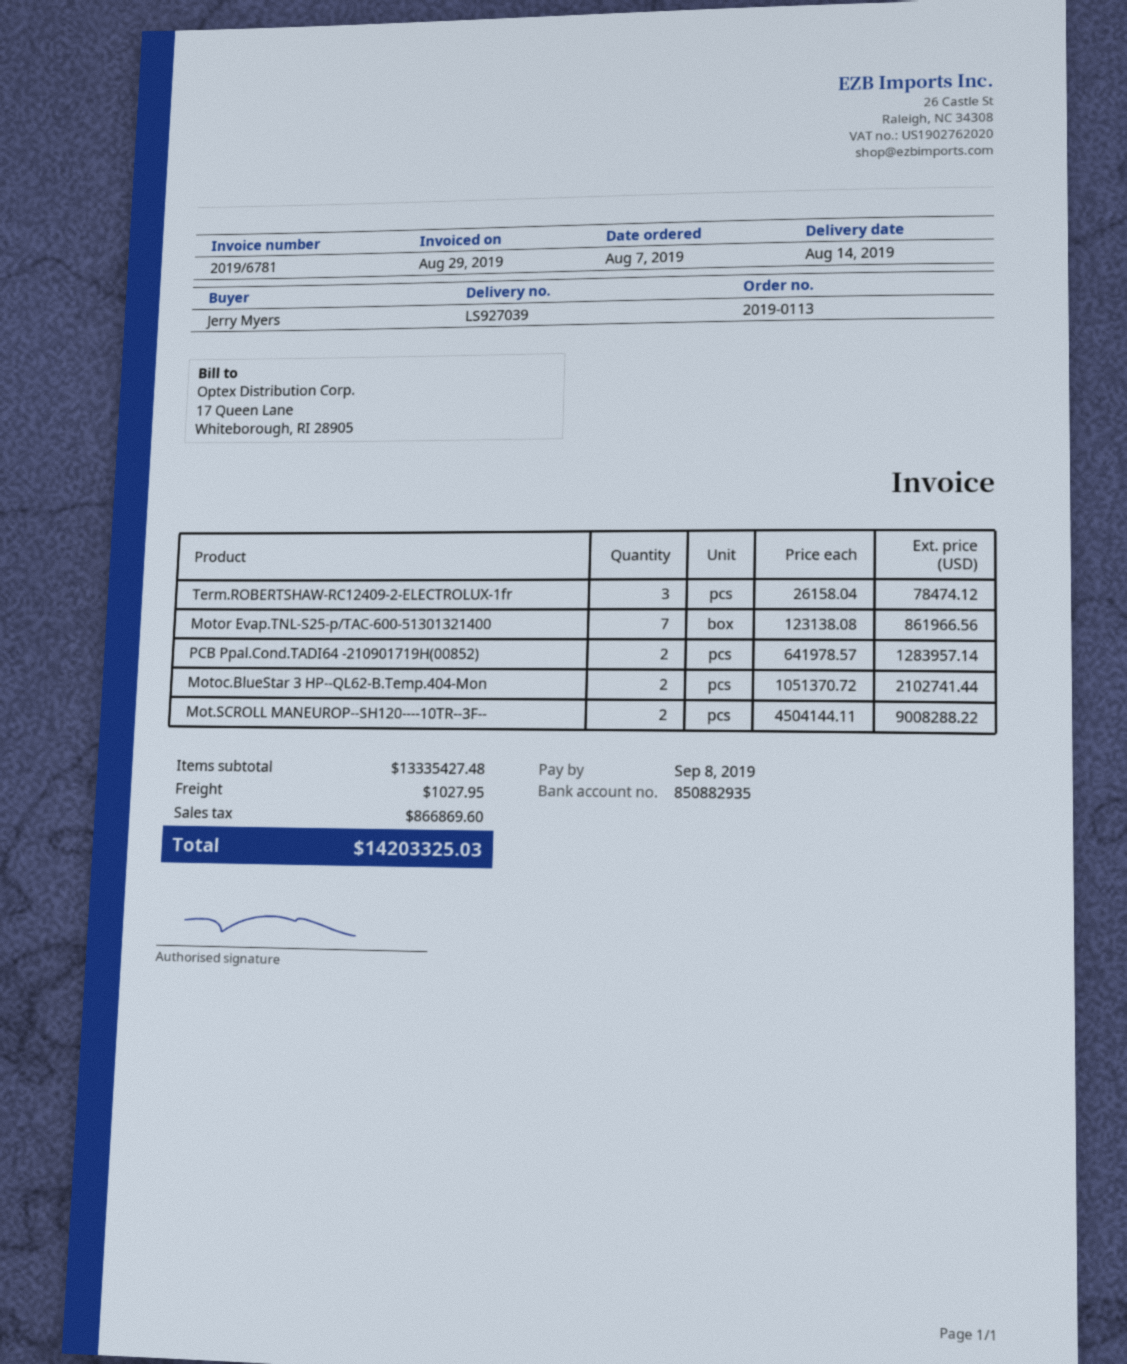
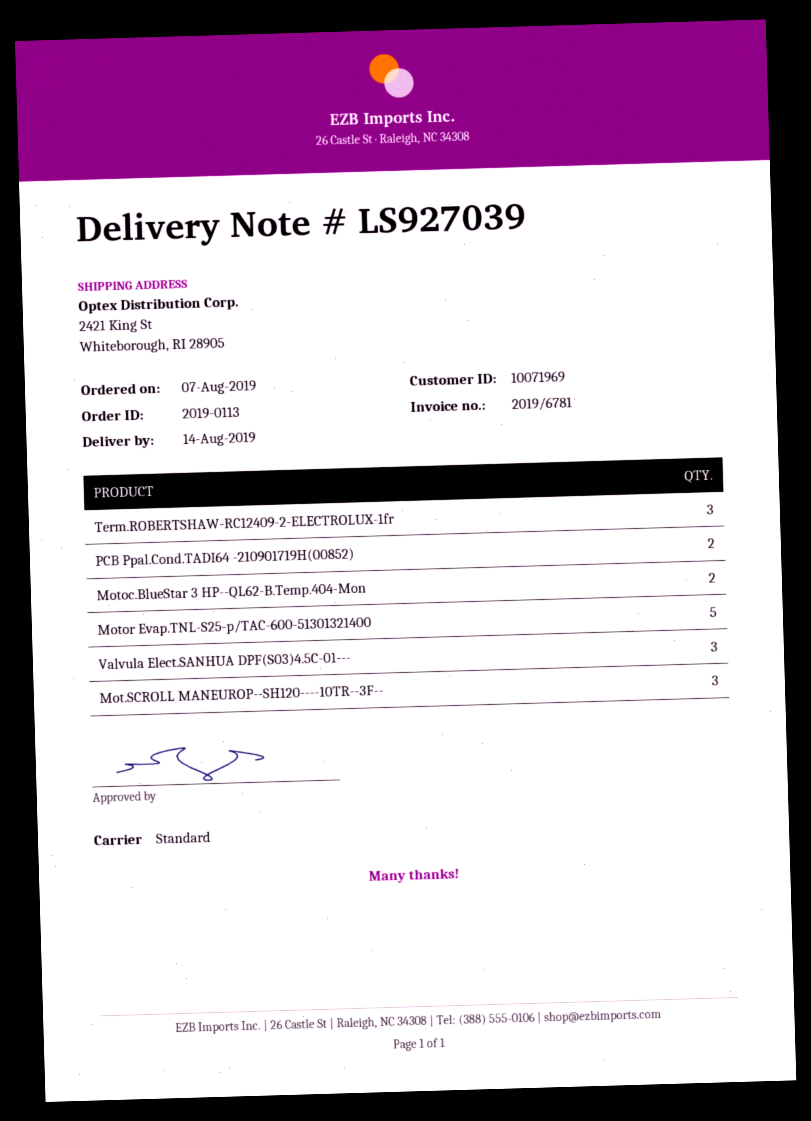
Motor Evap.TNL-S25-p/TAC-600-51301321400: 7 -> 5
Mot.SCROLL MANEUROP--SH120----10TR--3F--: 2 -> 3
Valvula Elect.SANHUA DPF(S03)4.5C-01---: none -> 3

